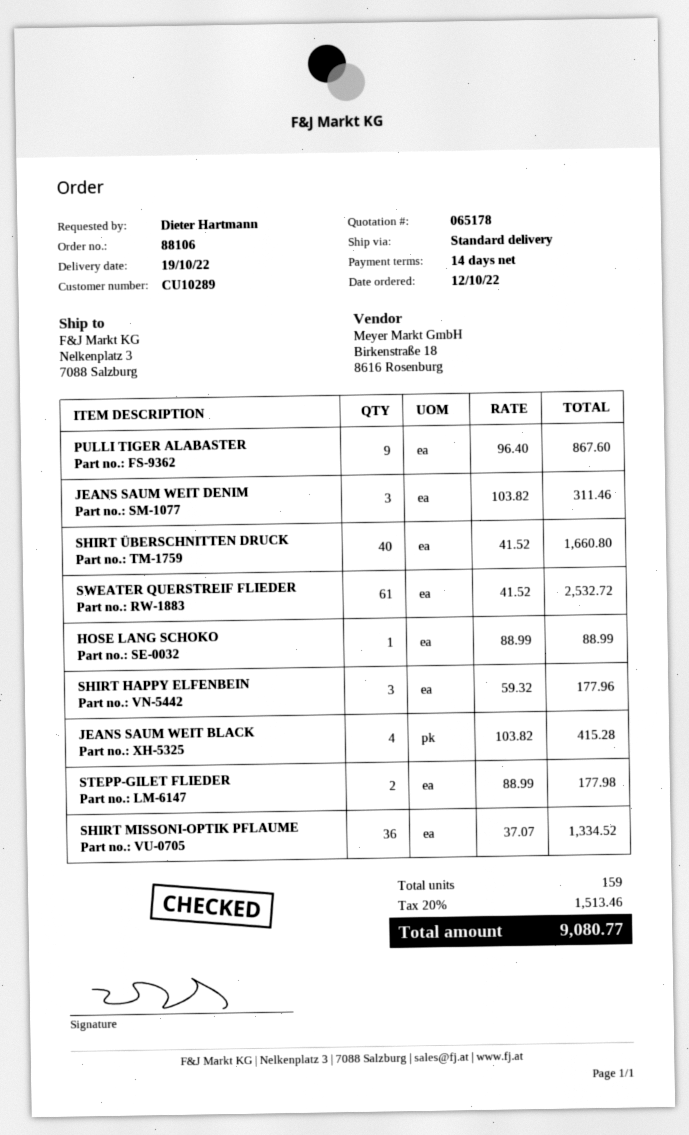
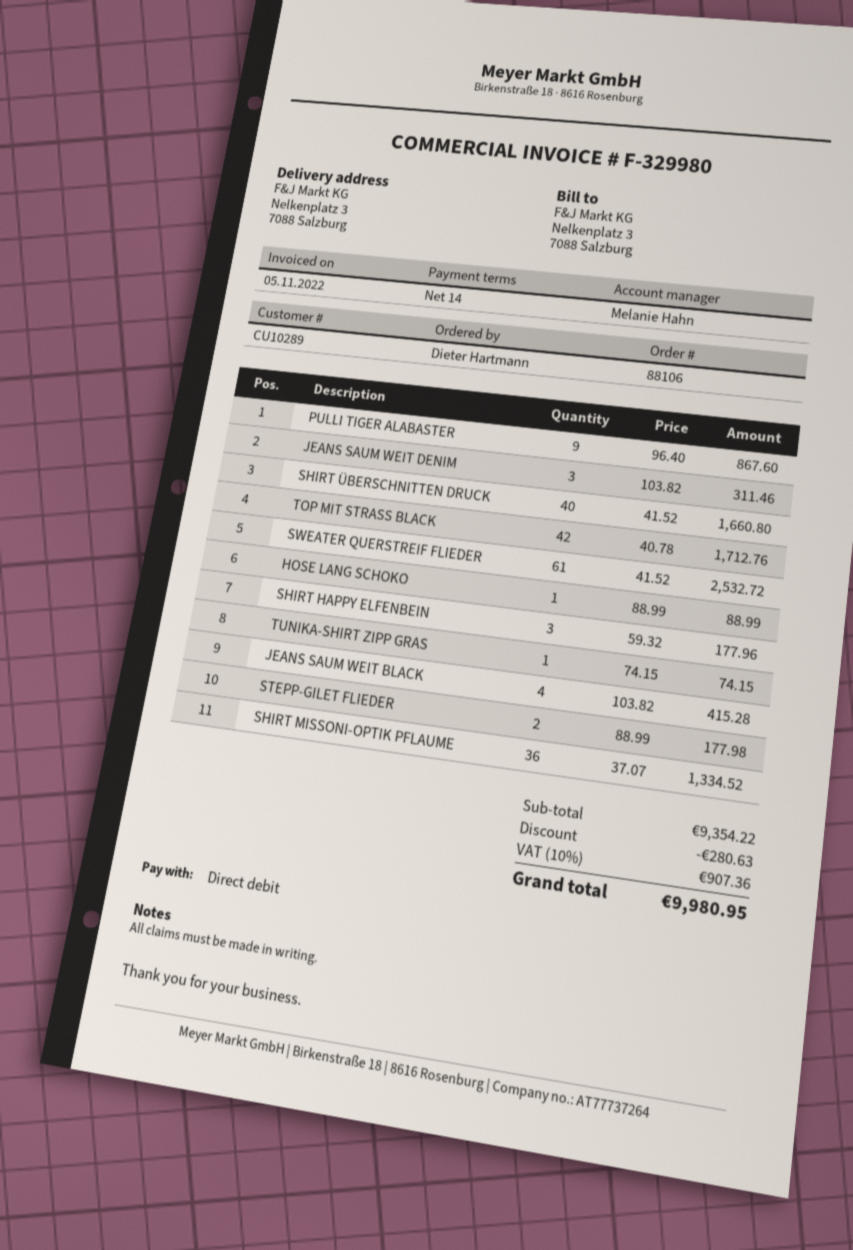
TOP MIT STRASS BLACK: none -> 42 x 40.78 = 1712.76
TUNIKA-SHIRT ZIPP GRAS: none -> 1 x 74.15 = 74.15
discount: none -> 280.63
tax: 20% = 1513.46 -> 10% = 907.36
total: 9080.77 -> 9980.95

